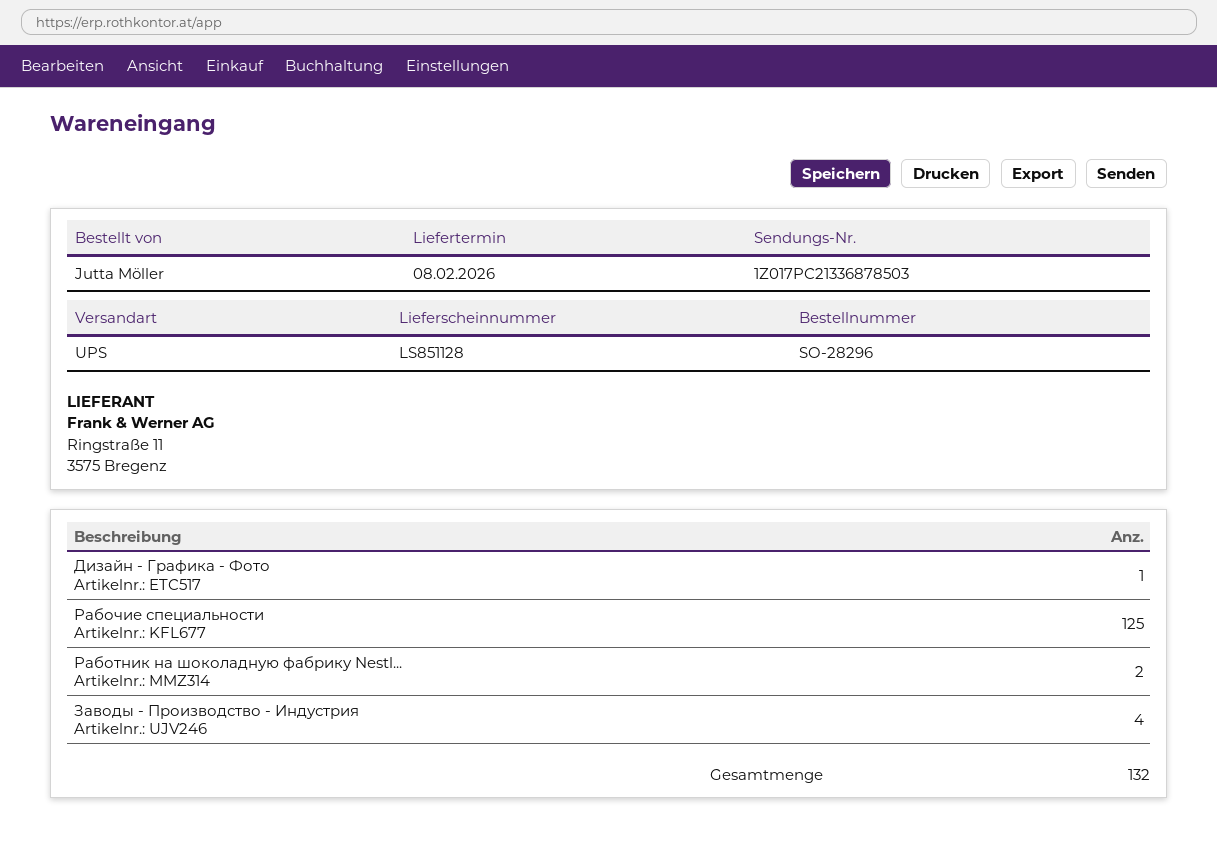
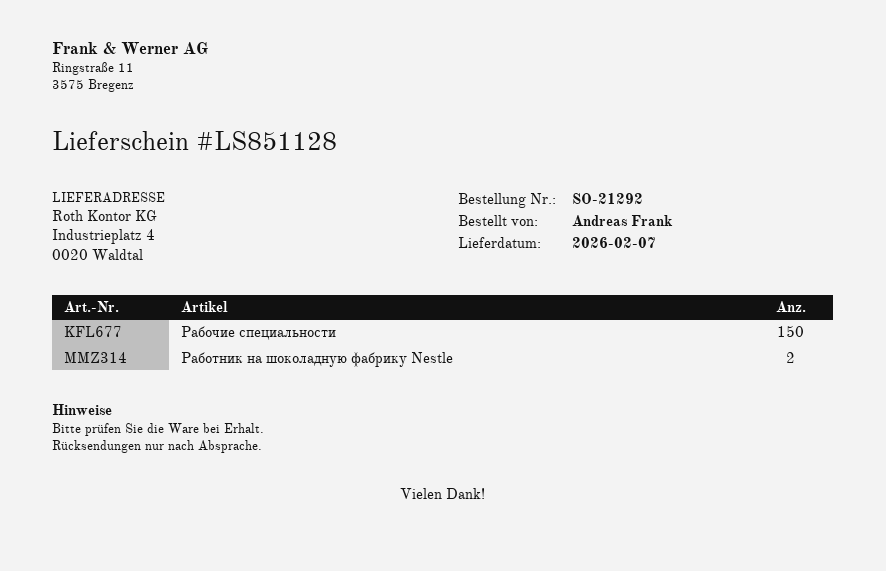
order number: SO-28296 -> SO-21292
delivery date: 2026-02-08 -> 2026-02-07
ordered by: Jutta Möller -> Andreas Frank
Дизайн - Графика - Фото: 1 -> none
Рабочие специальности: 125 -> 150
Заводы - Производство - Индустрия: 4 -> none

